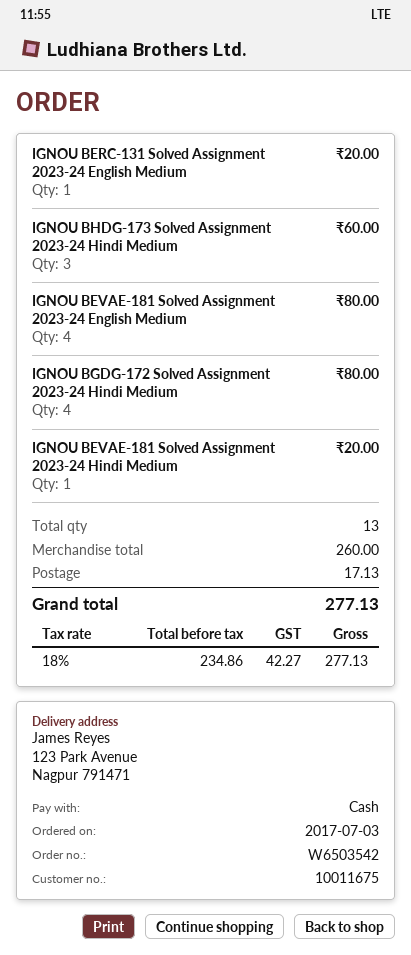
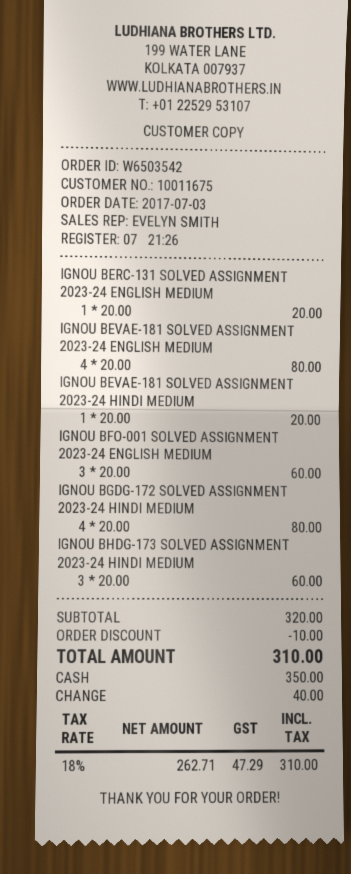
IGNOU BFO-001 SOLVED ASSIGNMENT 2023-24 ENGLISH MEDIUM: none -> 3 for 60.00
subtotal: 260.00 -> 320.00
discount: none -> 10.00
shipping: 17.13 -> none
net: 234.86 -> 262.71
tax: 18% = 42.27 -> 18% = 47.29
total: 277.13 -> 310.00

